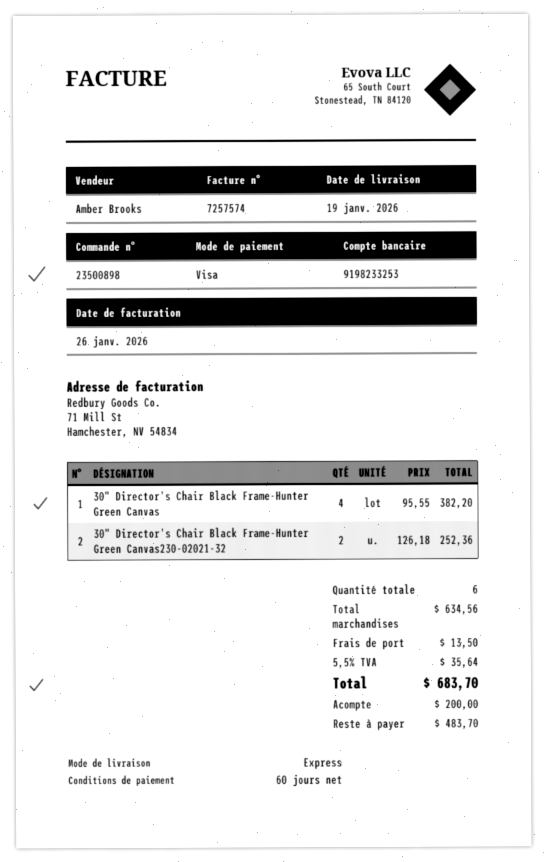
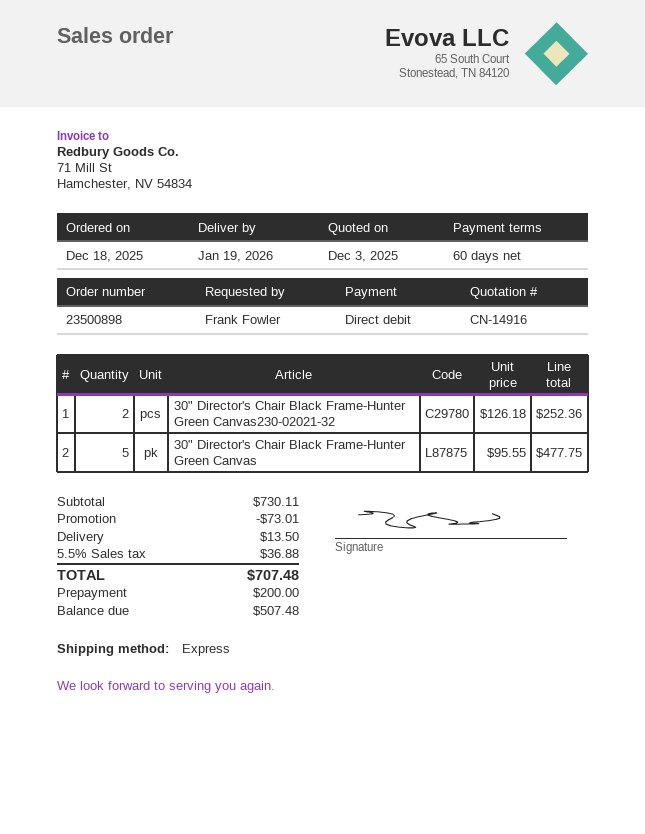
payment method: Visa -> direct debit
30" Director's Chair Black Frame-Hunter Green Canvas: 4 x 95.55 = 382.20 -> 5 x 95.55 = 477.75
subtotal: 634.56 -> 730.11
discount: none -> 73.01
tax: 5.5% = 35.64 -> 5.5% = 36.88
total: 683.70 -> 707.48
balance: 483.70 -> 507.48

